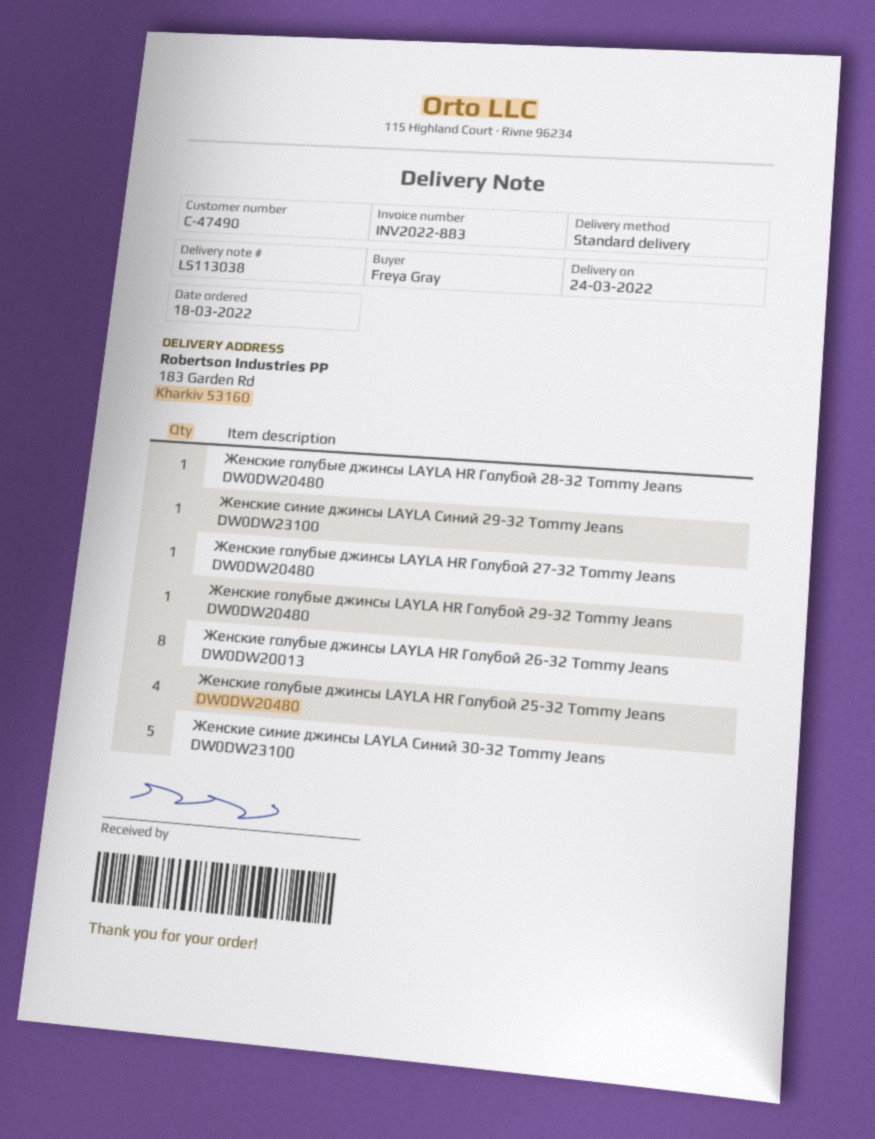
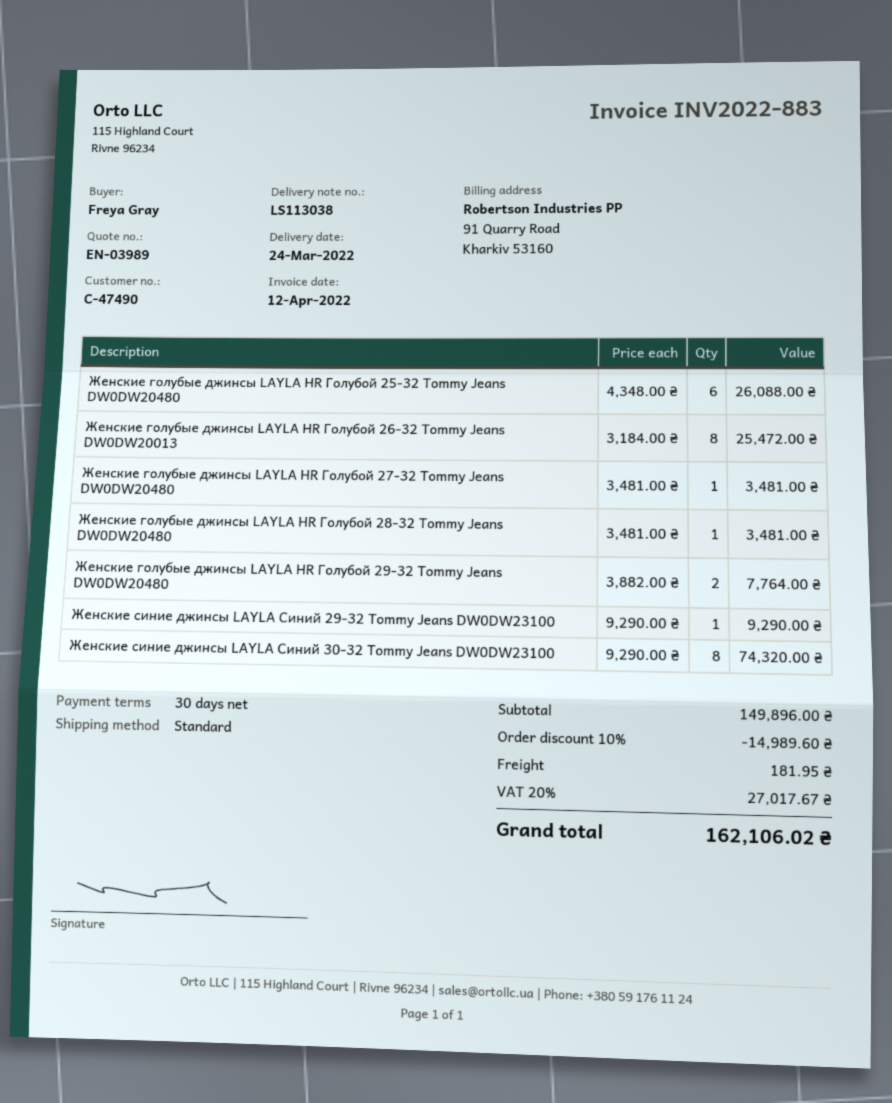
Женские голубые джинсы LAYLA HR Голубой 29-32 Tommy Jeans DW0DW20480: 1 -> 2
Женские голубые джинсы LAYLA HR Голубой 25-32 Tommy Jeans DW0DW20480: 4 -> 6
Женские синие джинсы LAYLA Синий 30-32 Tommy Jeans DW0DW23100: 5 -> 8

